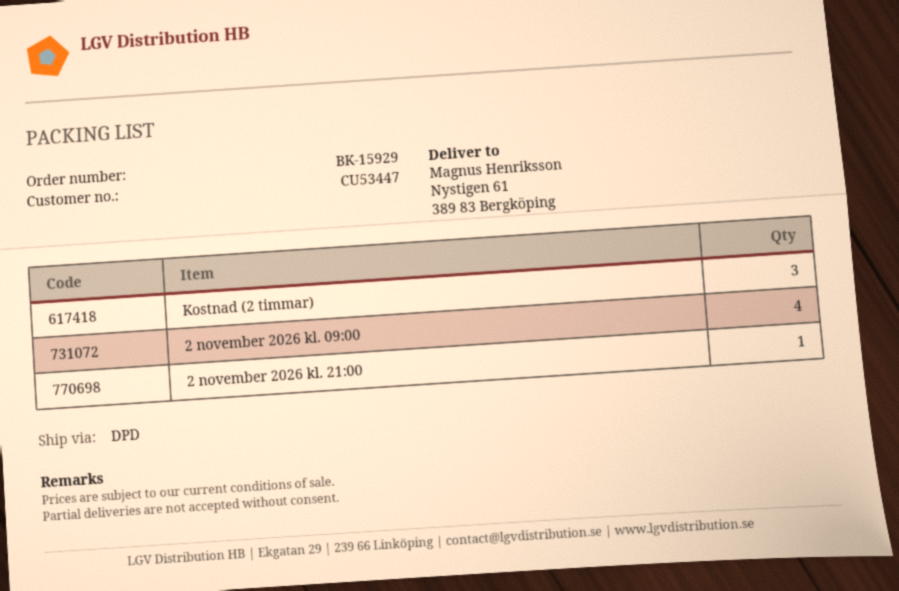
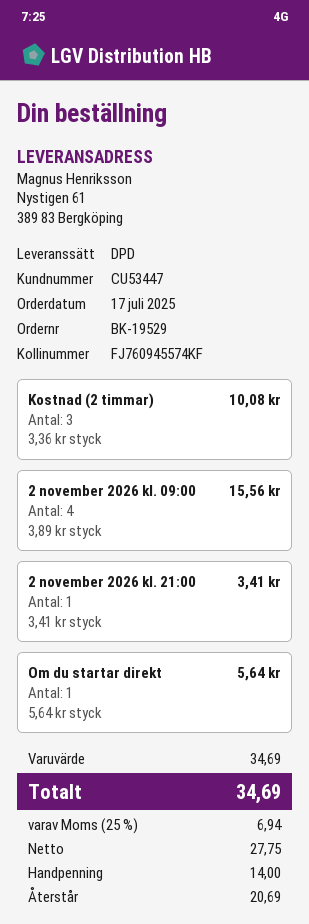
order number: BK-15929 -> BK-19529
Om du startar direkt: none -> 1

